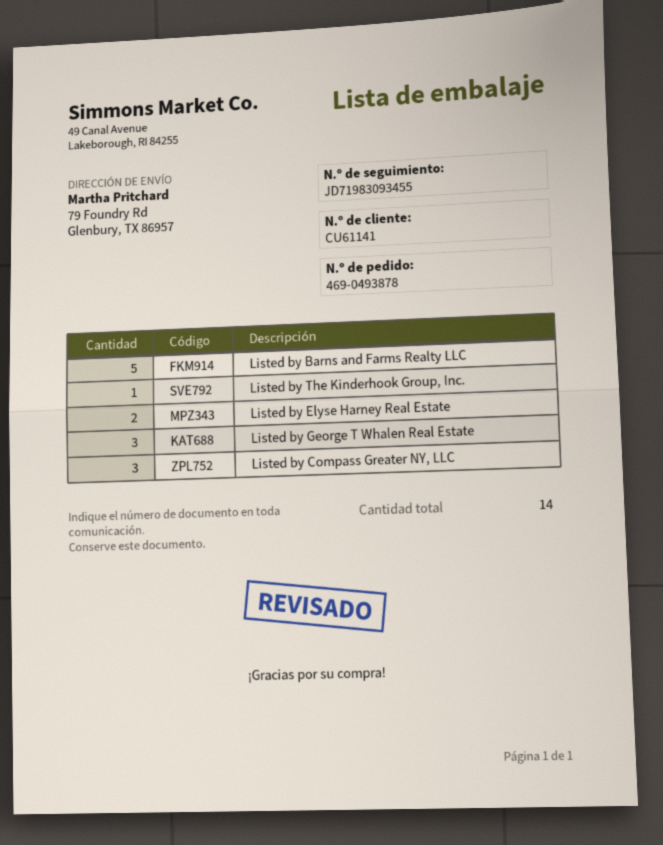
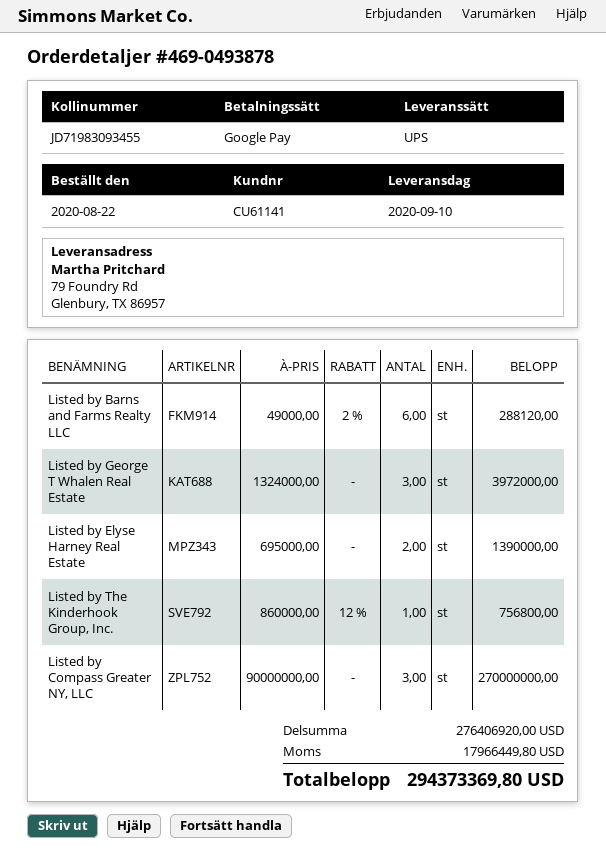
Listed by Barns and Farms Realty LLC: 5 -> 6

